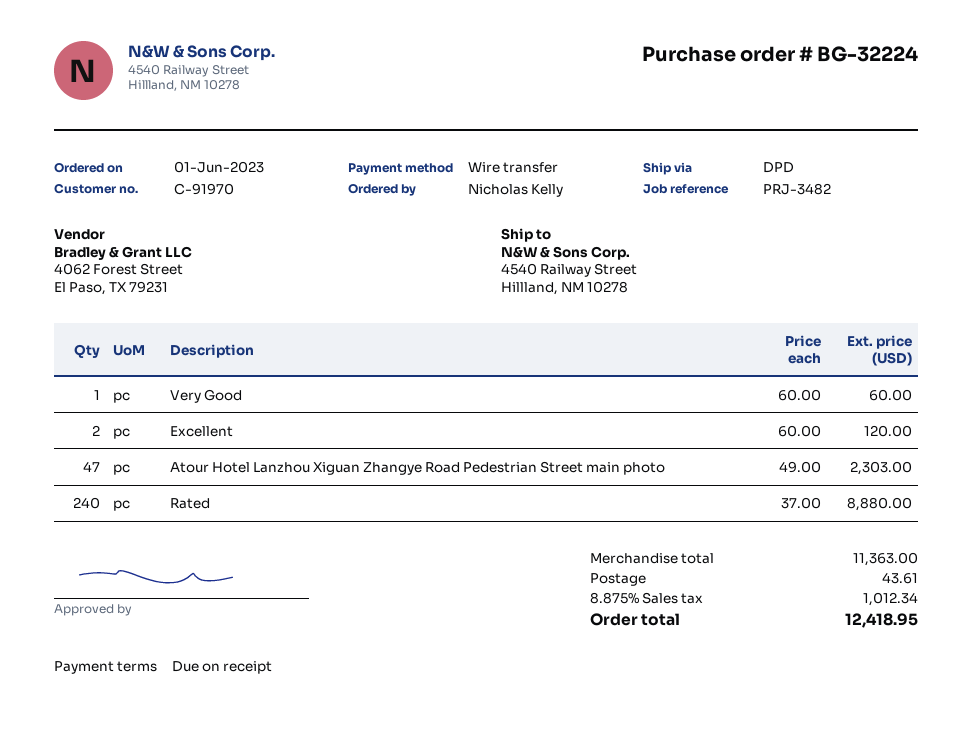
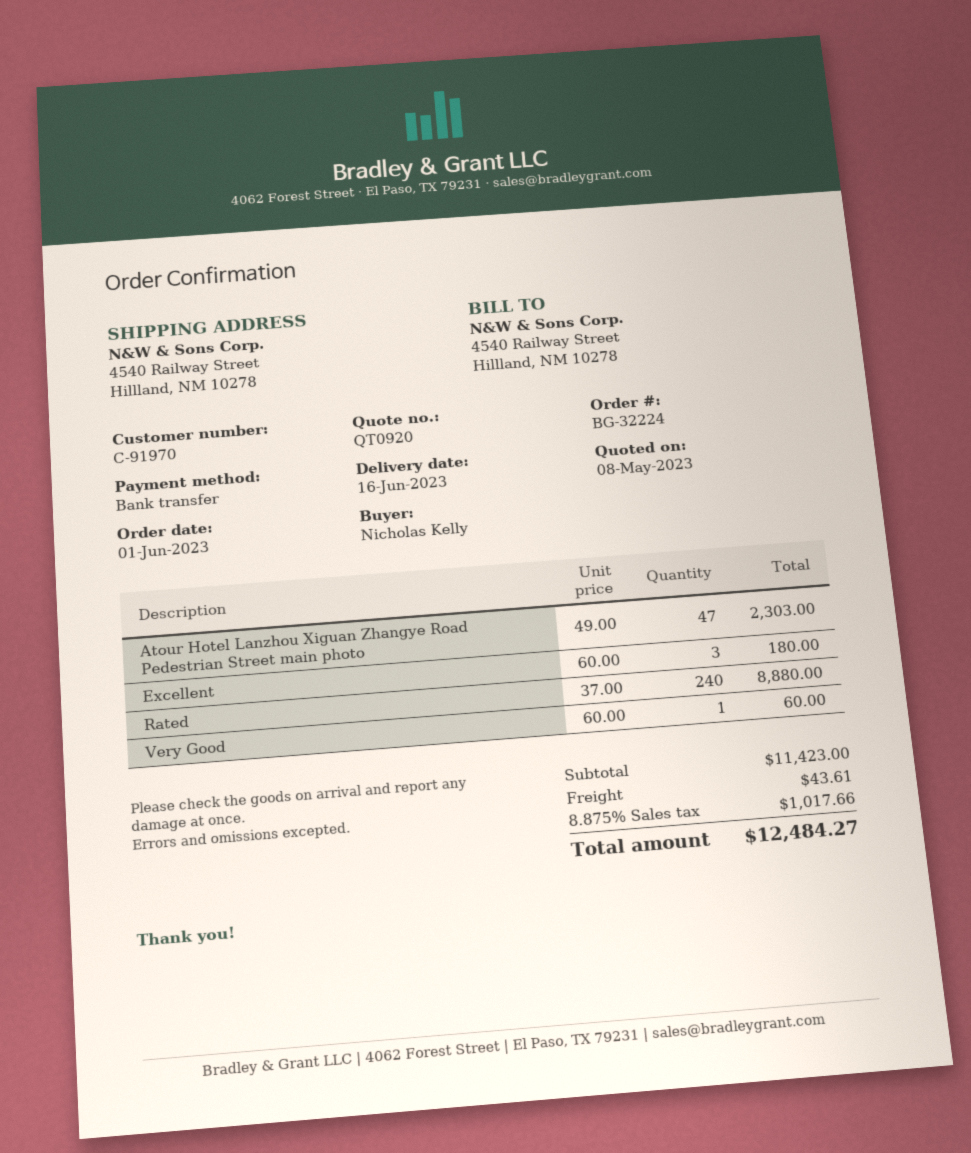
Excellent: 2 x 60.00 = 120.00 -> 3 x 60.00 = 180.00
subtotal: 11363.00 -> 11423.00
tax: 8.875% = 1012.34 -> 8.875% = 1017.66
total: 12418.95 -> 12484.27

